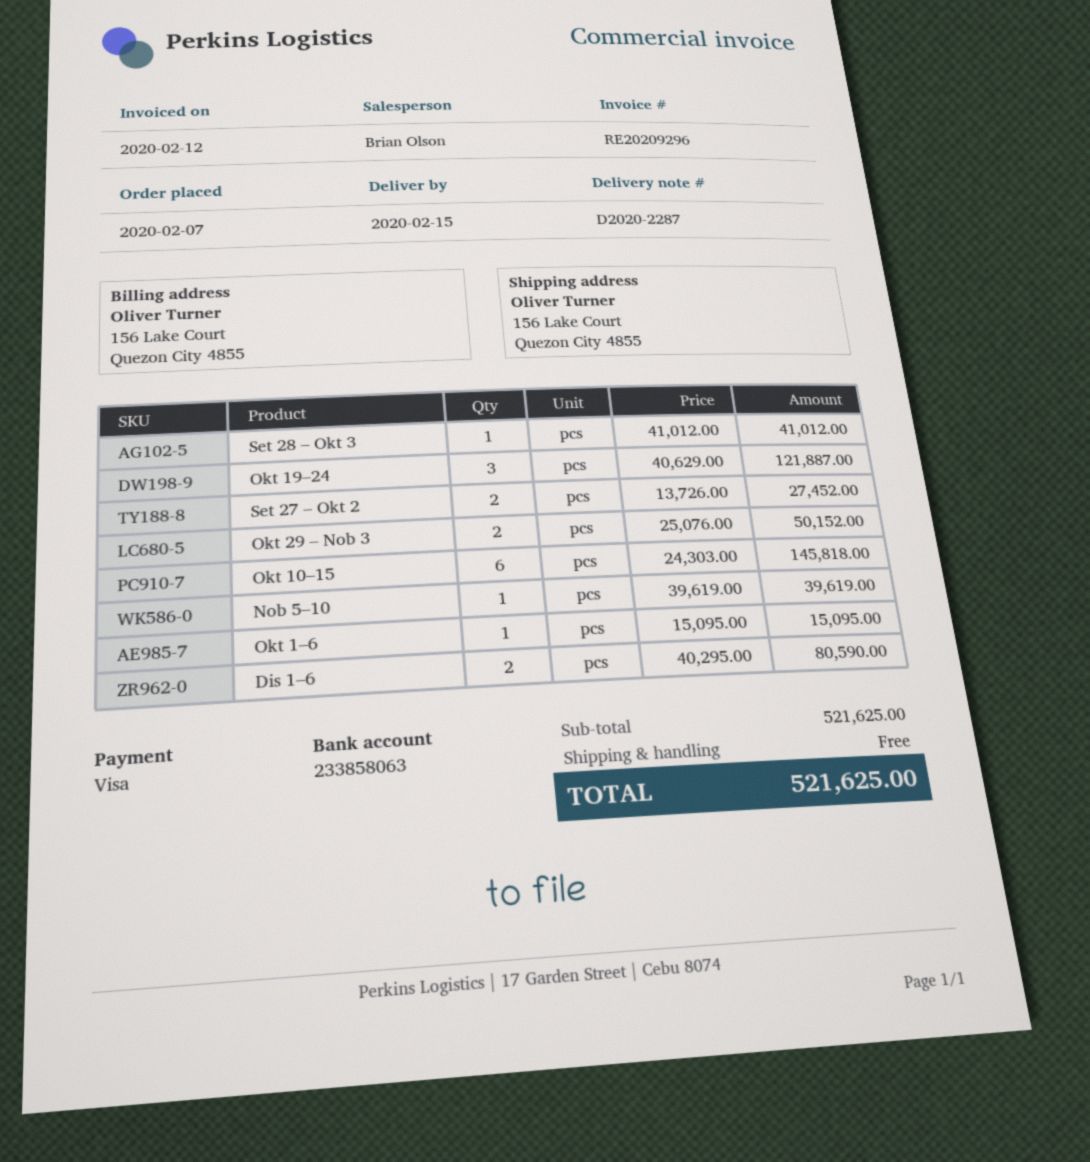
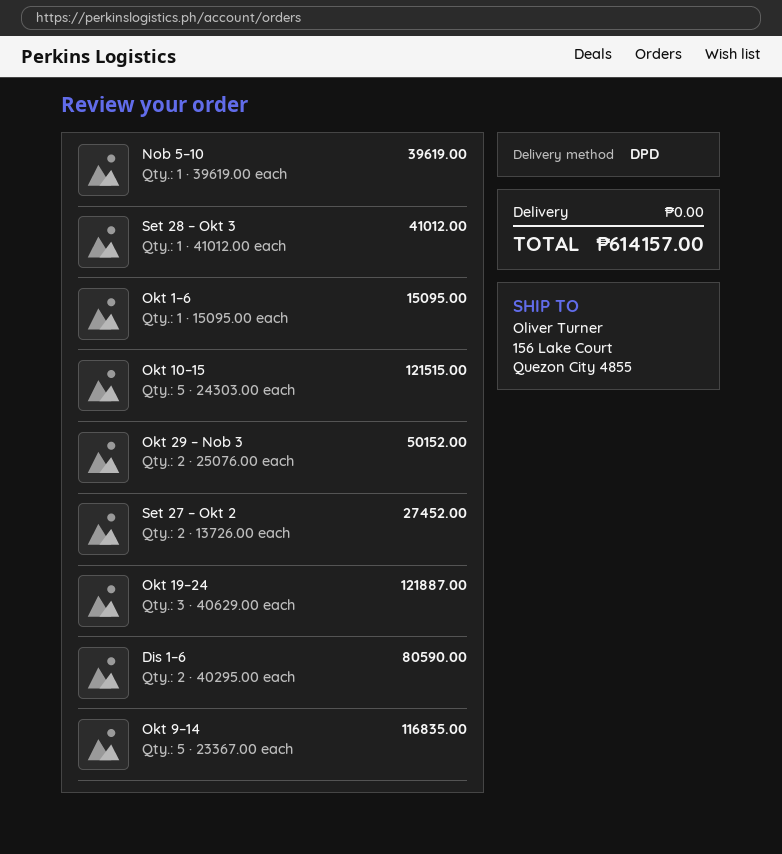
Okt 10–15: 6 x 24303.00 = 145818.00 -> 5 x 24303.00 = 121515.00
Okt 9–14: none -> 5 x 23367.00 = 116835.00
total: 521625.00 -> 614157.00

